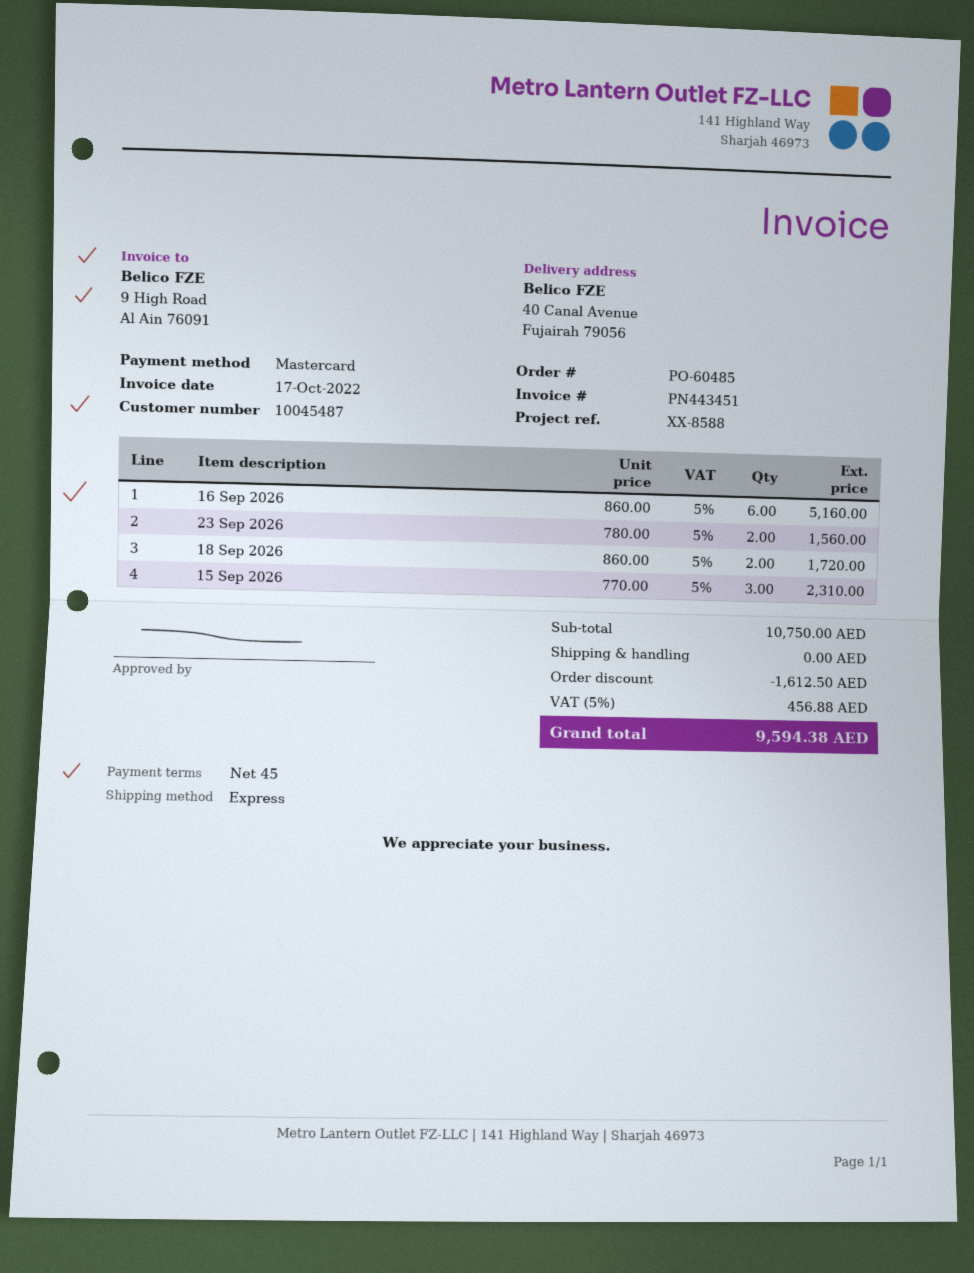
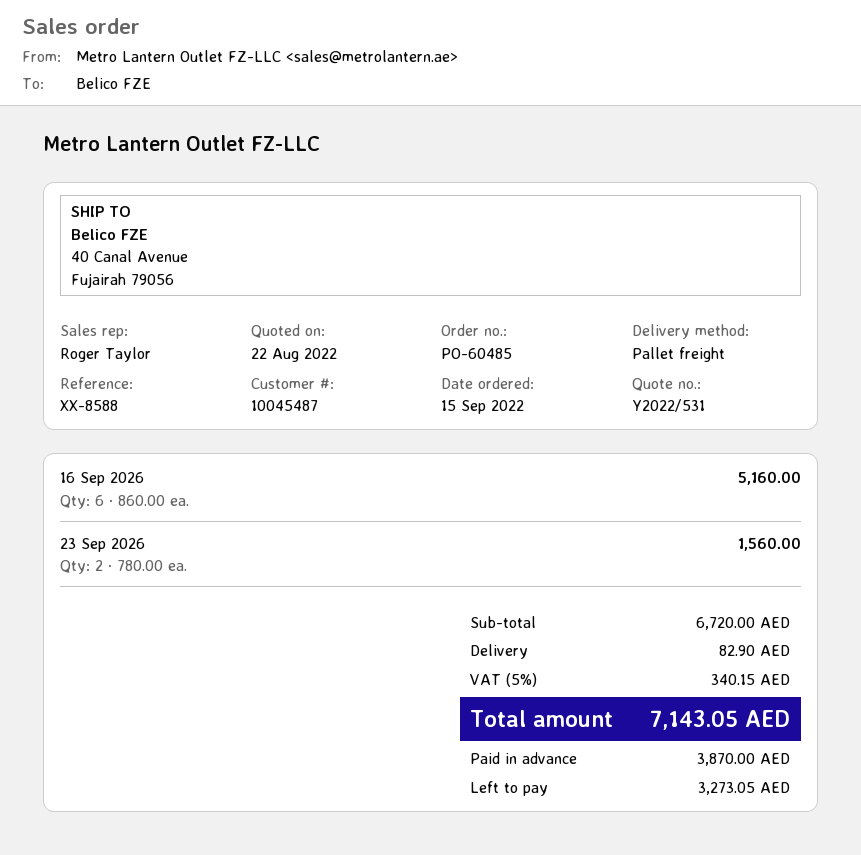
shipping method: express -> pallet freight
18 Sep 2026: 2 x 860.00 = 1720.00 -> none
15 Sep 2026: 3 x 770.00 = 2310.00 -> none
subtotal: 10750.00 -> 6720.00
discount: 1612.50 -> none
shipping: 0.00 -> 82.90
tax: 5% = 456.88 -> 5% = 340.15
total: 9594.38 -> 7143.05

